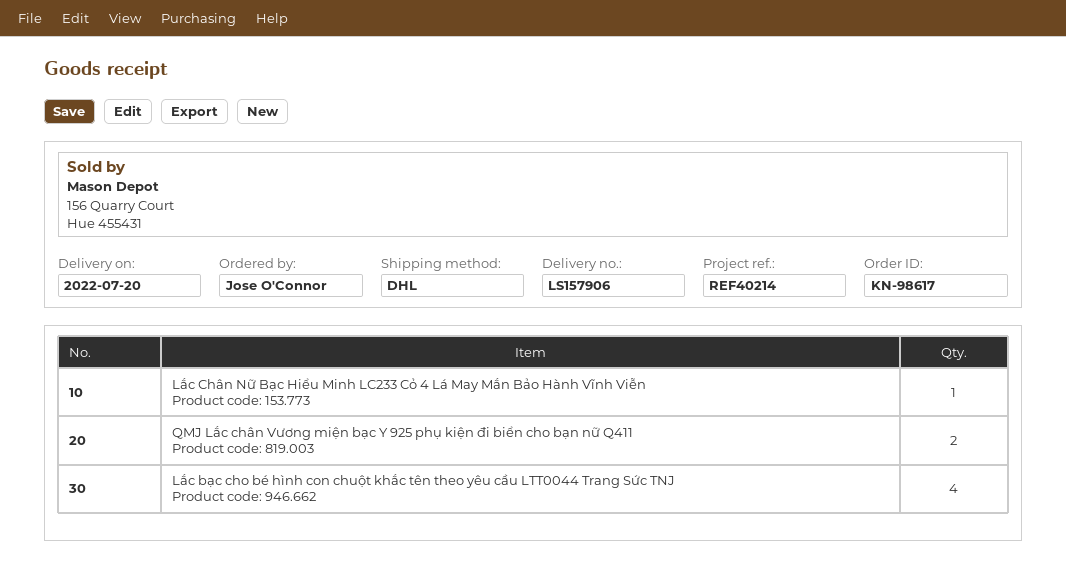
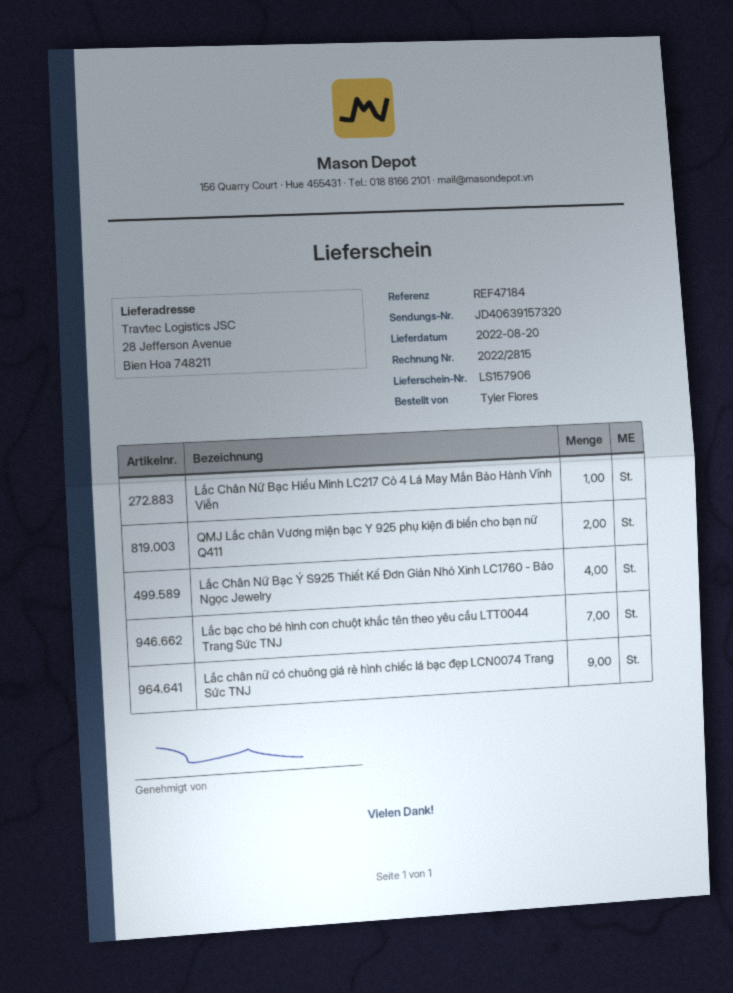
delivery date: 2022-07-20 -> 2022-08-20
reference: REF40214 -> REF47184
ordered by: Jose O'Connor -> Tyler Flores
Lắc Chân Nữ Bạc Hiểu Minh LC233 Cỏ 4 Lá May Mắn Bảo Hành Vĩnh Viễn: 1 -> none
Lắc bạc cho bé hình con chuột khắc tên theo yêu cầu LTT0044 Trang Sức TNJ: 4 -> 7
Lắc Chân Nữ Bạc Hiểu Minh LC217 Cỏ 4 Lá May Mắn Bảo Hành Vĩnh Viễn: none -> 1
Lắc Chân Nữ Bạc Ý S925 Thiết Kế Đơn Giản Nhỏ Xinh LC1760 - Bảo Ngọc Jewelry: none -> 4
Lắc chân nữ có chuông giá rẻ hình chiếc lá bạc đẹp LCN0074 Trang Sức TNJ: none -> 9

